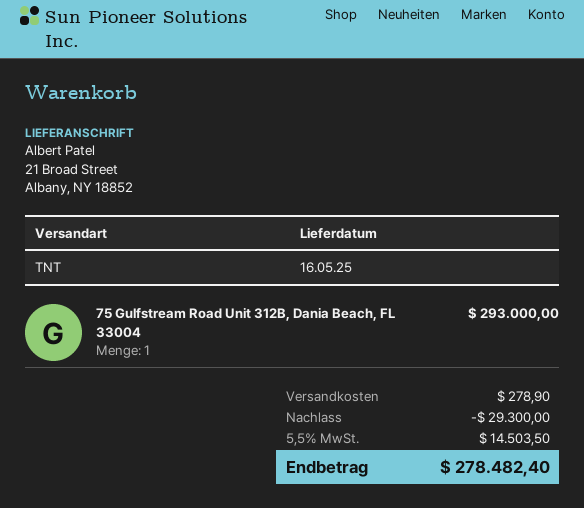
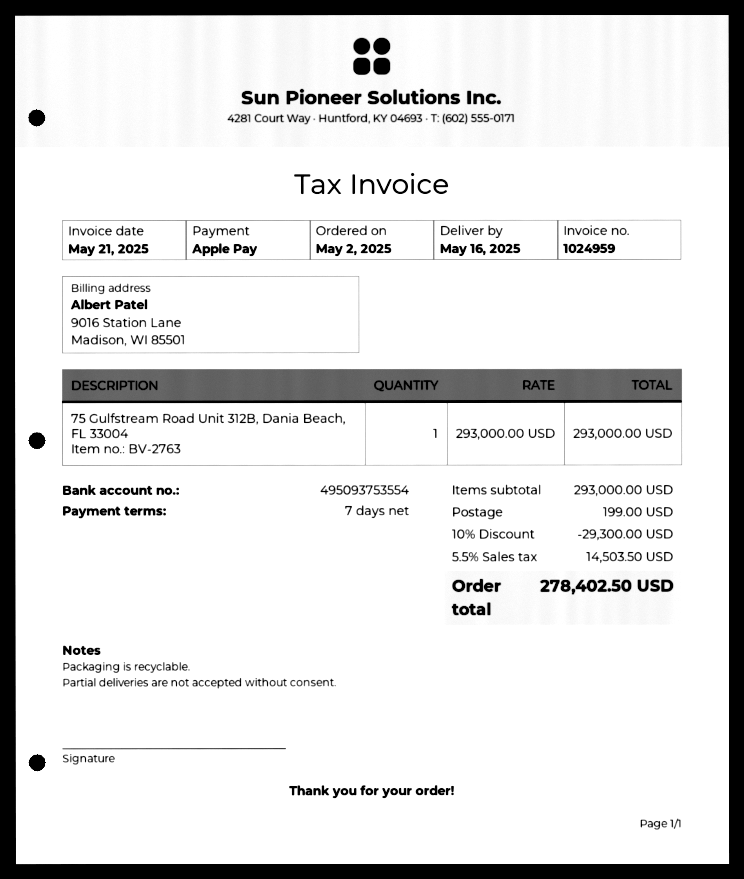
shipping: 278.90 -> 199.00
total: 278482.40 -> 278402.50

